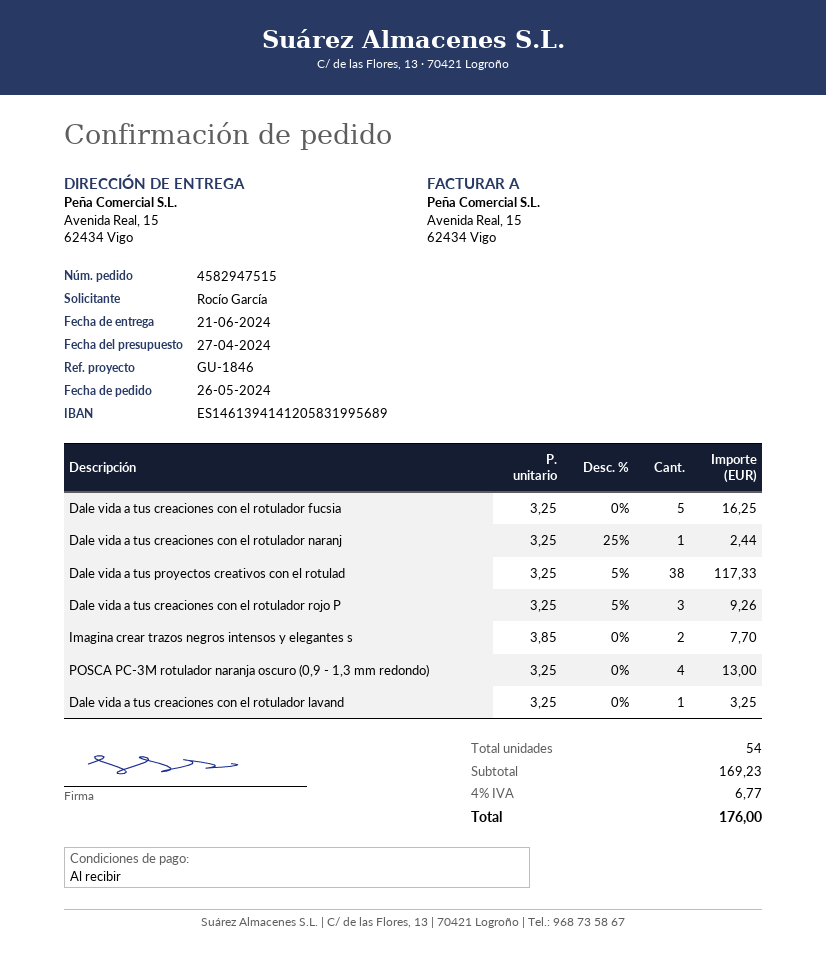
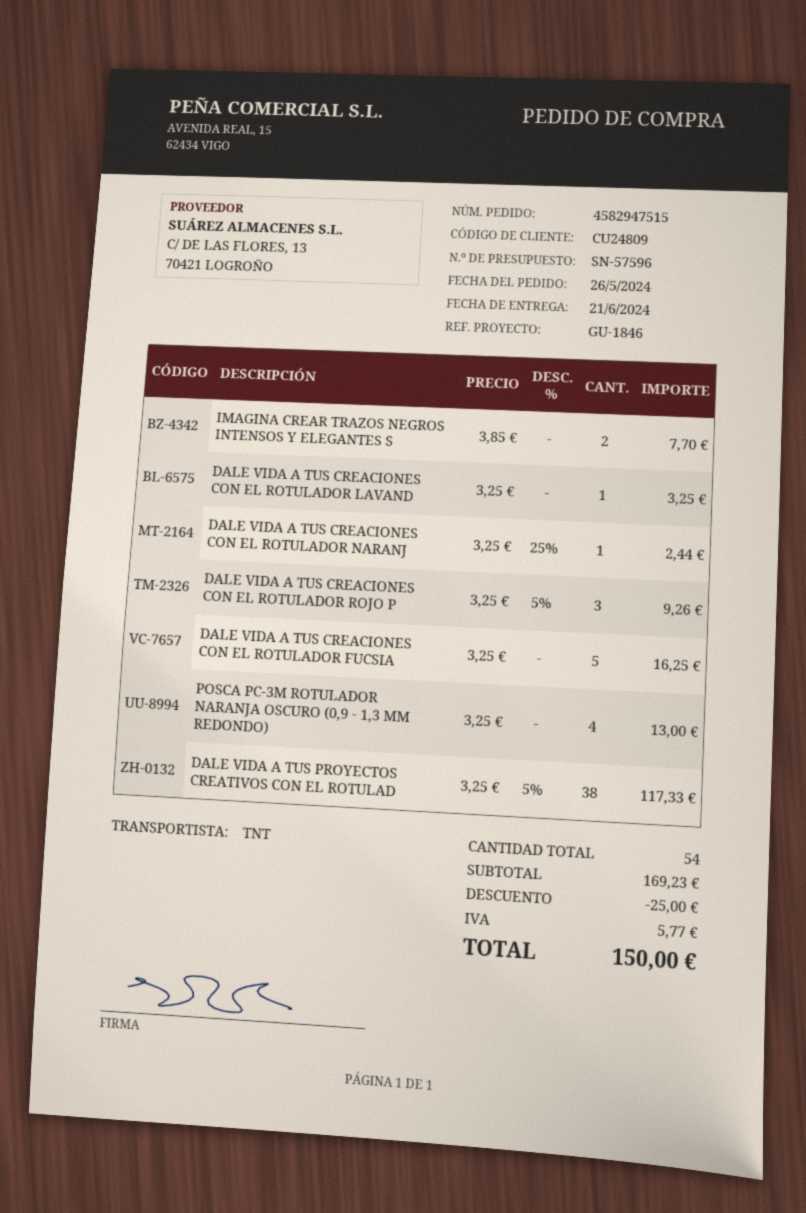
discount: none -> 25.00
tax: 6.77 -> 5.77
total: 176.00 -> 150.00

